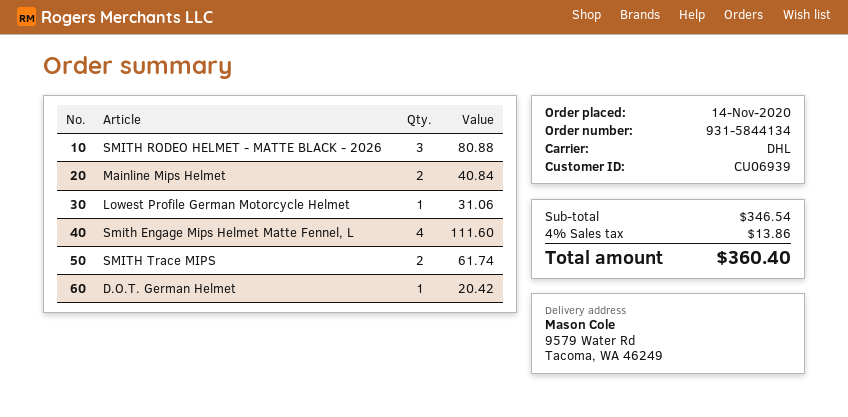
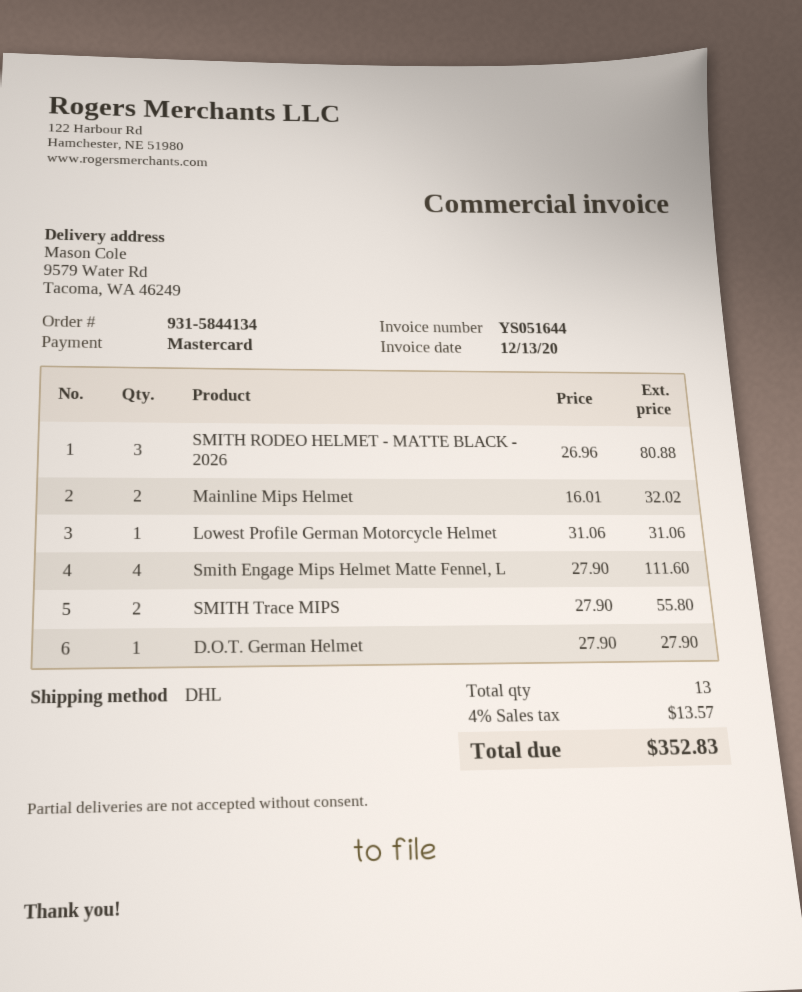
Mainline Mips Helmet: 2 for 40.84 -> 2 for 32.02
SMITH Trace MIPS: 2 for 61.74 -> 2 for 55.80
D.O.T. German Helmet: 1 for 20.42 -> 1 for 27.90
tax: 4% = 13.86 -> 4% = 13.57
total: 360.40 -> 352.83

